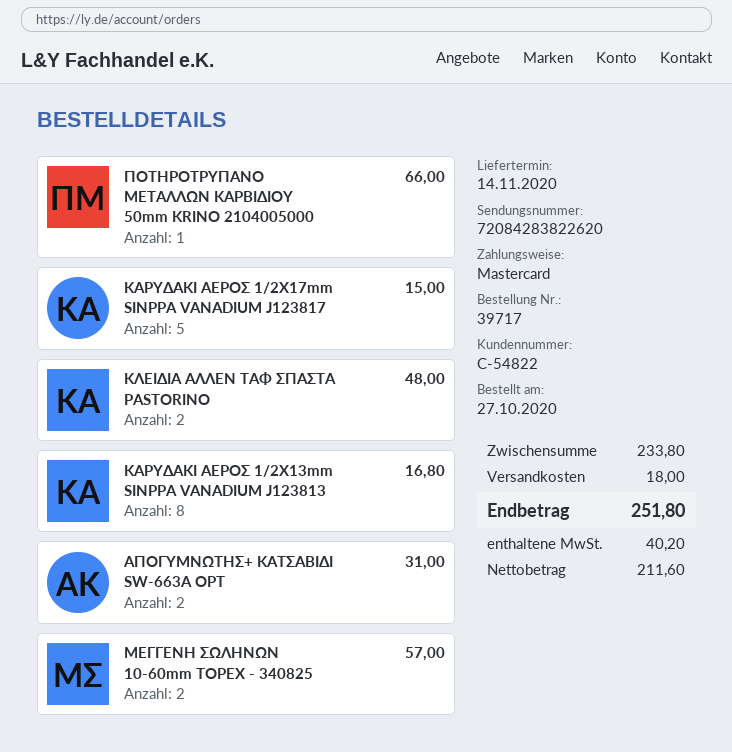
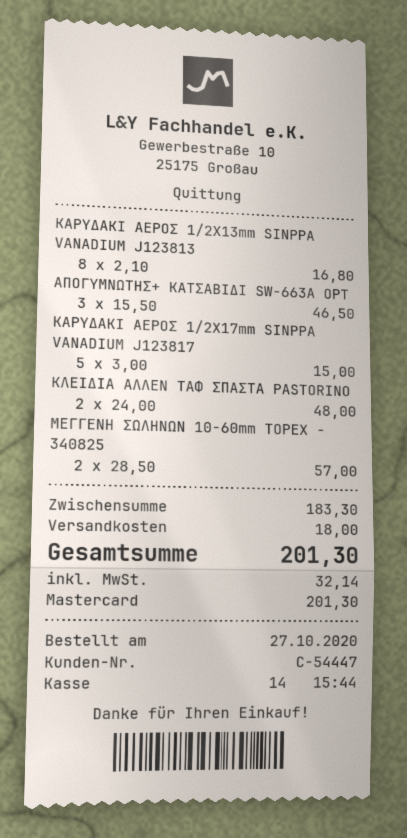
customer number: C-54822 -> C-54447
ΠΟΤΗΡΟΤΡΥΠΑΝΟ ΜΕΤΑΛΛΩΝ ΚΑΡΒΙΔΙΟΥ 50mm KRINO 2104005000: 1 for 66.00 -> none
ΑΠΟΓΥΜΝΩΤΗΣ+ ΚΑΤΣΑΒΙΔΙ SW-663A OPT: 2 for 31.00 -> 3 for 46.50
subtotal: 233.80 -> 183.30
tax: 40.20 -> 32.14
total: 251.80 -> 201.30

